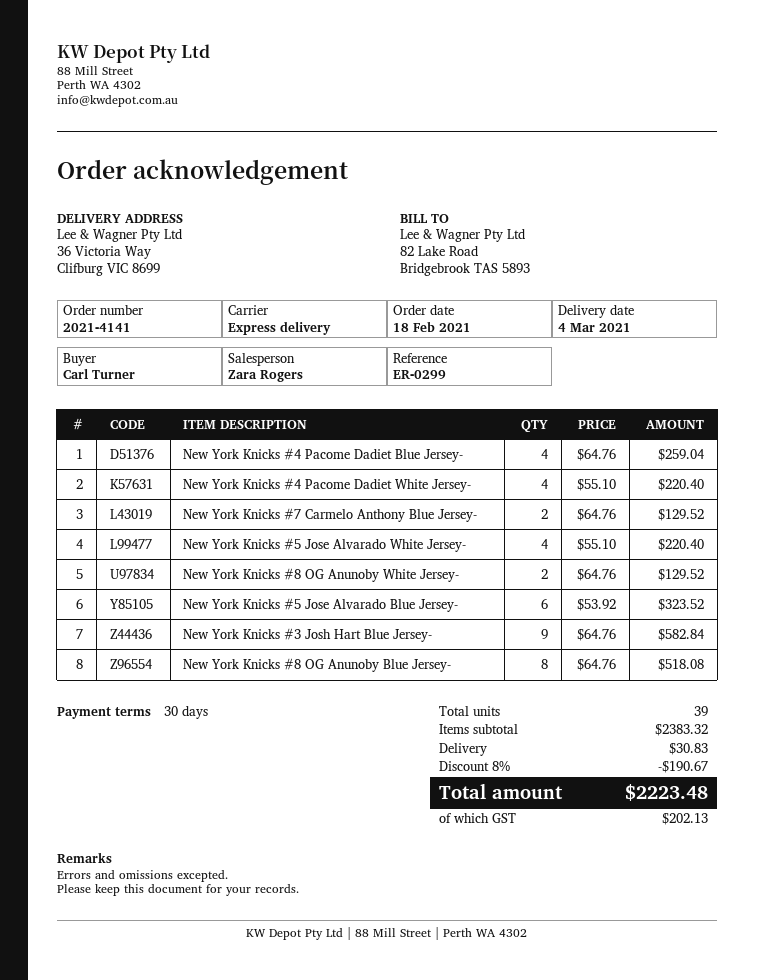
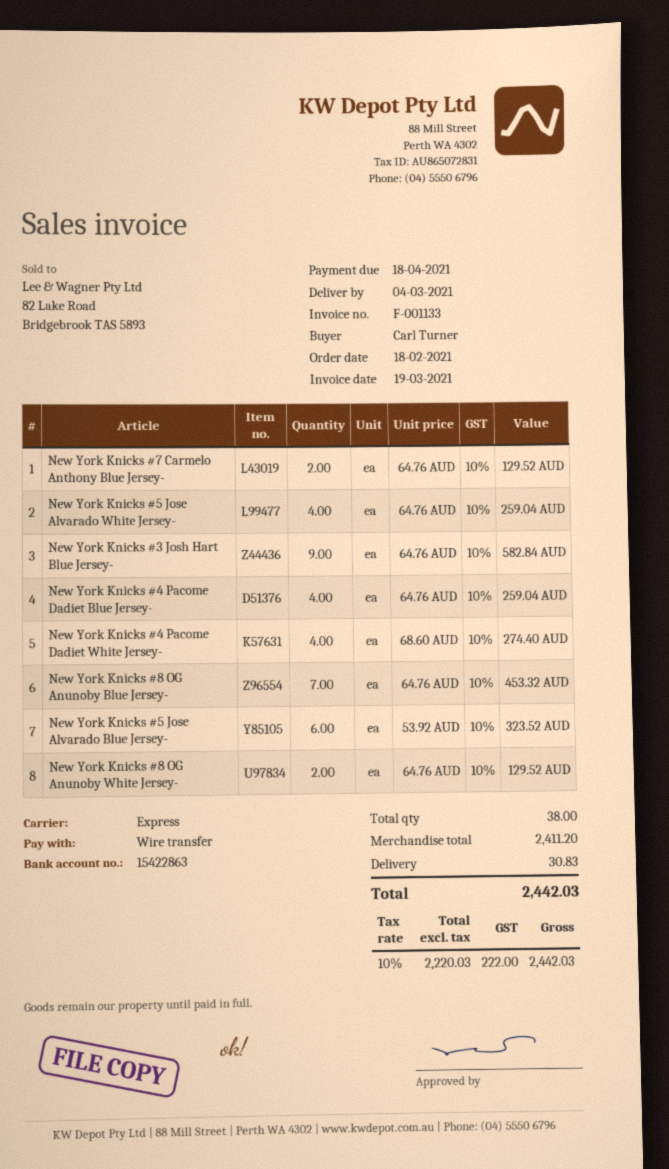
New York Knicks #4 Pacome Dadiet White Jersey-: 4 x 55.10 = 220.40 -> 4 x 68.60 = 274.40
New York Knicks #5 Jose Alvarado White Jersey-: 4 x 55.10 = 220.40 -> 4 x 64.76 = 259.04
New York Knicks #8 OG Anunoby Blue Jersey-: 8 x 64.76 = 518.08 -> 7 x 64.76 = 453.32
total quantity: 39 -> 38
subtotal: 2383.32 -> 2411.20
discount: 8% = 190.67 -> none
tax: 202.13 -> 222.00
total: 2223.48 -> 2442.03

